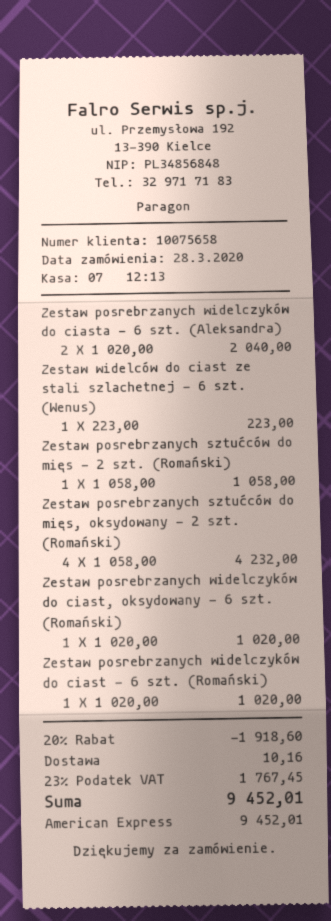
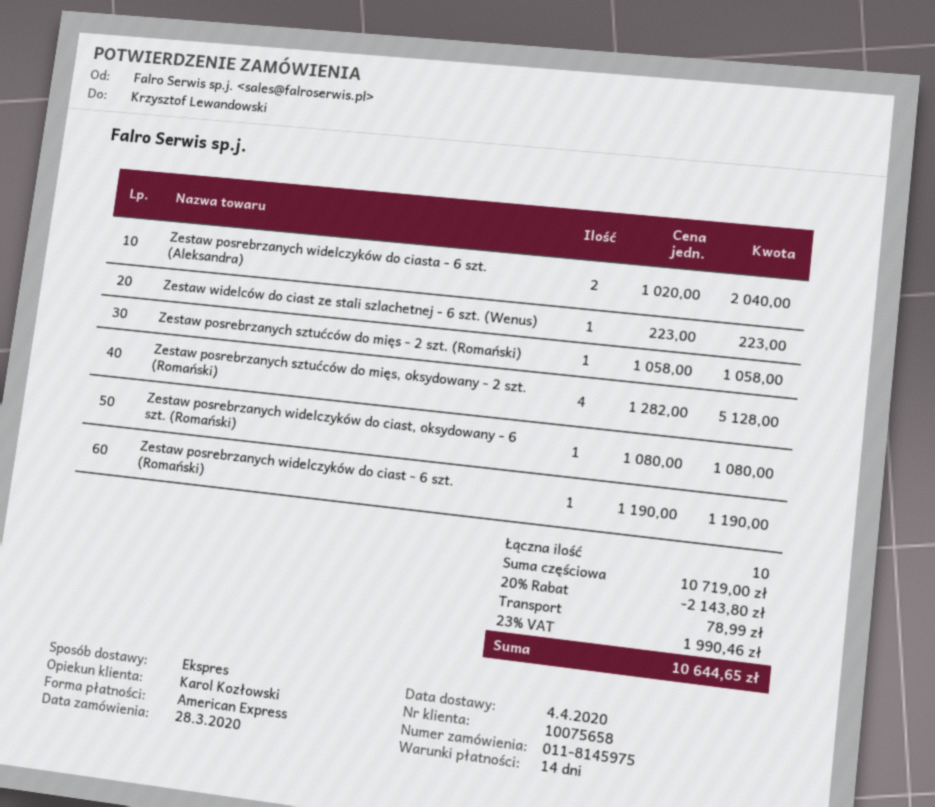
Zestaw posrebrzanych sztućców do mięs, oksydowany - 2 szt. (Romański): 4 x 1058.00 = 4232.00 -> 4 x 1282.00 = 5128.00
Zestaw posrebrzanych widelczyków do ciast, oksydowany - 6 szt. (Romański): 1 x 1020.00 = 1020.00 -> 1 x 1080.00 = 1080.00
Zestaw posrebrzanych widelczyków do ciast - 6 szt. (Romański): 1 x 1020.00 = 1020.00 -> 1 x 1190.00 = 1190.00
discount: 20% = 1918.60 -> 20% = 2143.80
shipping: 10.16 -> 78.99
tax: 23% = 1767.45 -> 23% = 1990.46
total: 9452.01 -> 10644.65

